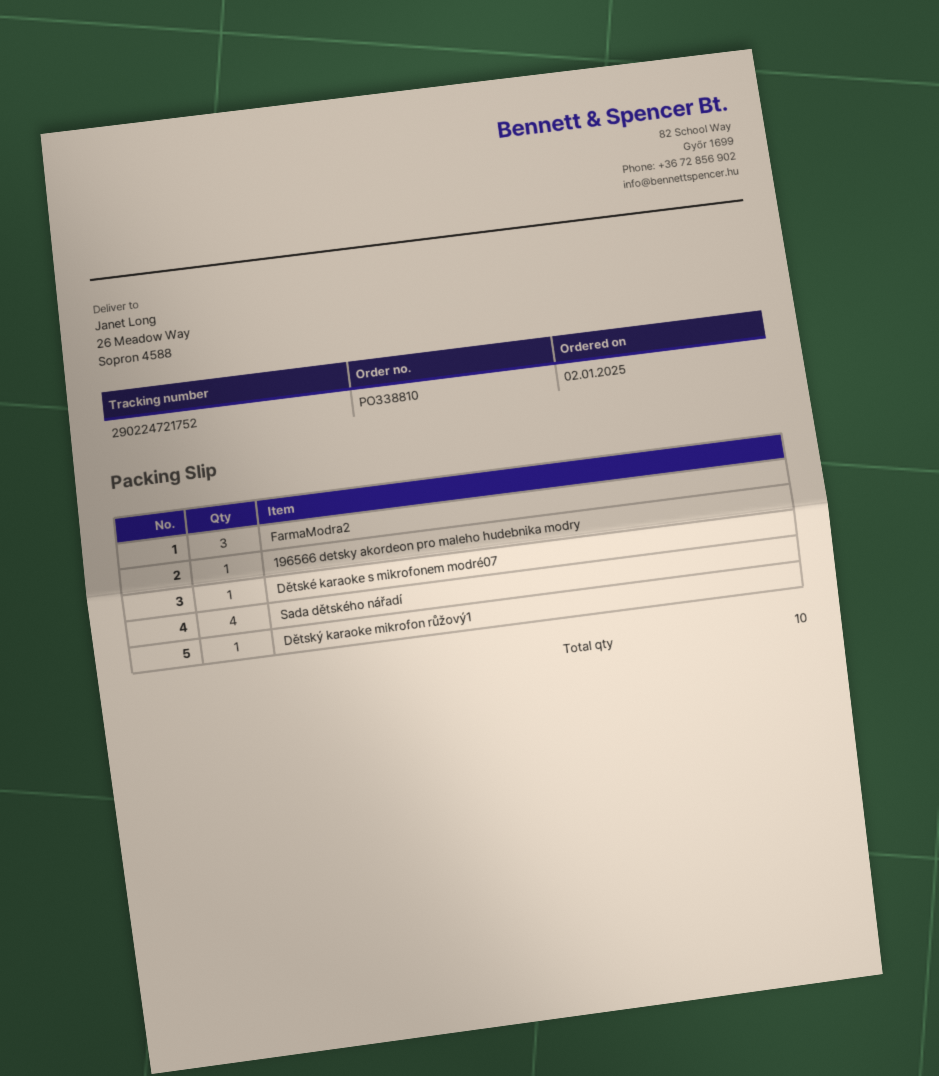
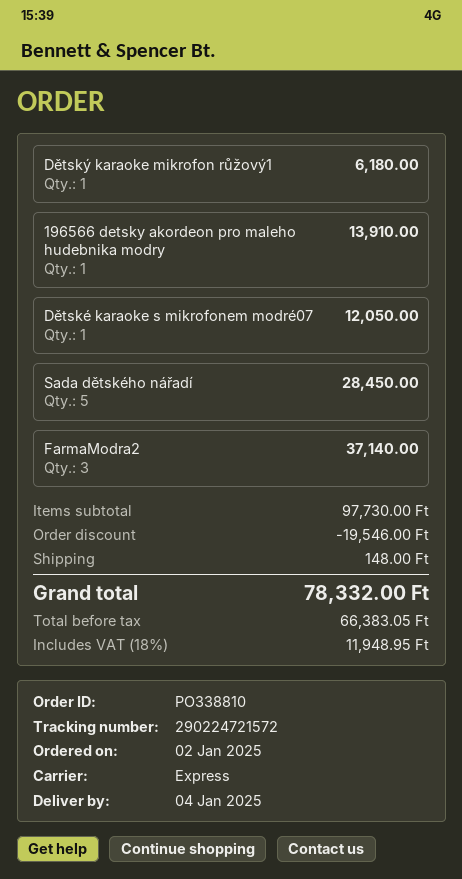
tracking number: 290224721752 -> 290224721572
Sada dětského nářadí: 4 -> 5

